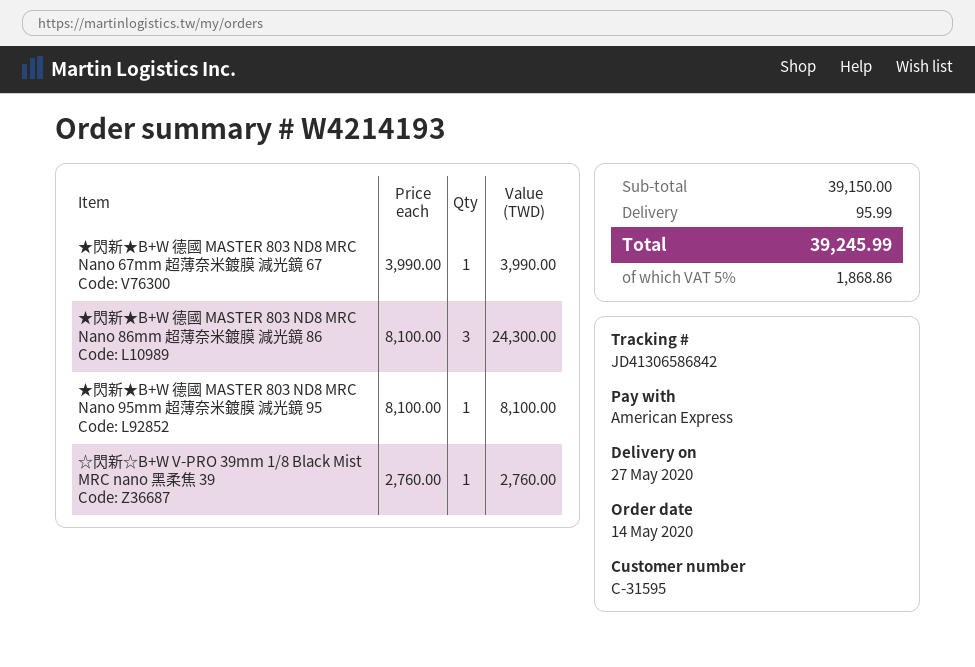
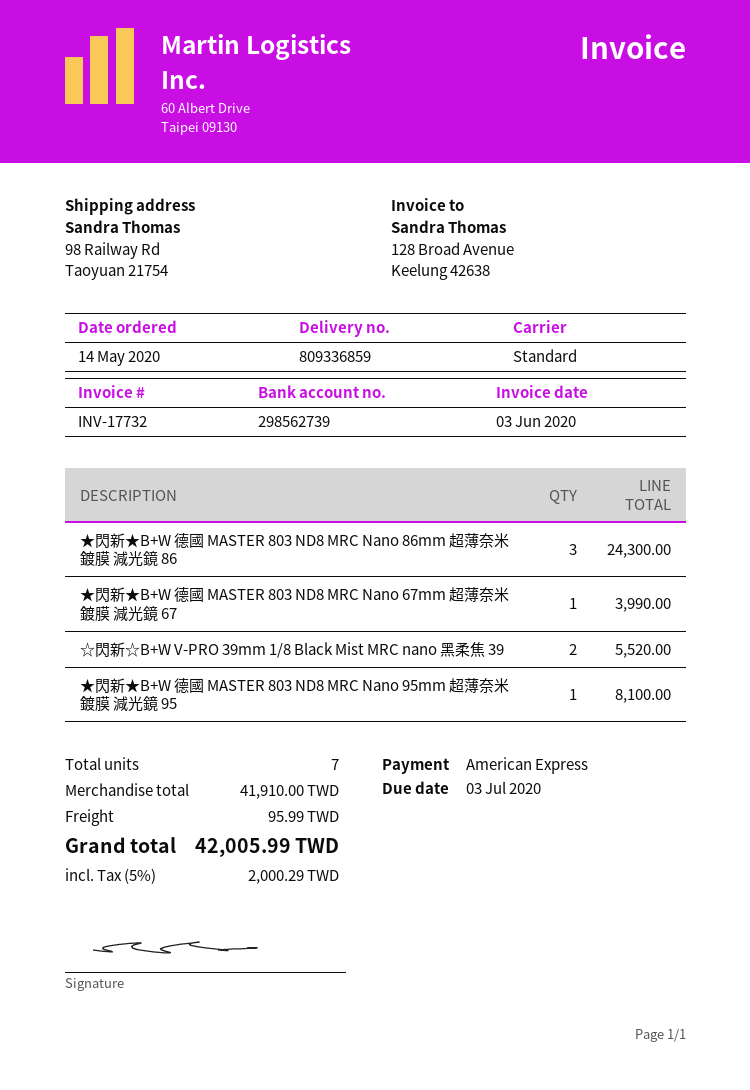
☆閃新☆B+W V-PRO 39mm 1/8 Black Mist MRC nano 黑柔焦 39: 1 for 2760.00 -> 2 for 5520.00
subtotal: 39150.00 -> 41910.00
tax: 5% = 1868.86 -> 5% = 2000.29
total: 39245.99 -> 42005.99

